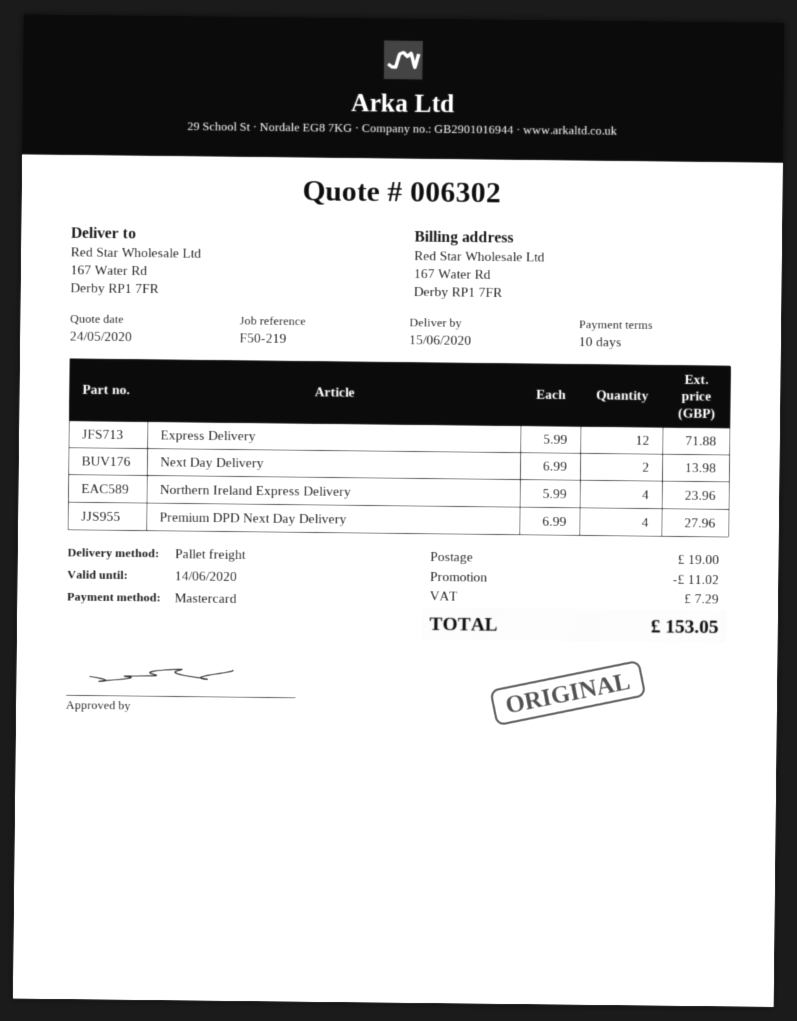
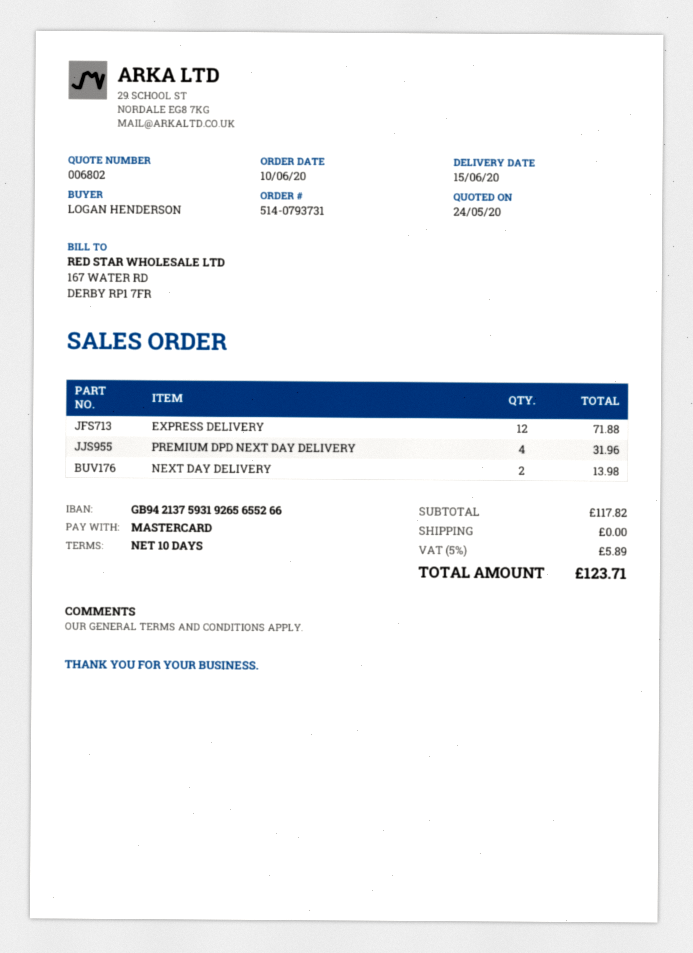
quote number: 006302 -> 006802
Northern Ireland Express Delivery: 4 for 23.96 -> none
Premium DPD Next Day Delivery: 4 for 27.96 -> 4 for 31.96
discount: 11.02 -> none
shipping: 19.00 -> 0.00
tax: 7.29 -> 5.89
total: 153.05 -> 123.71

